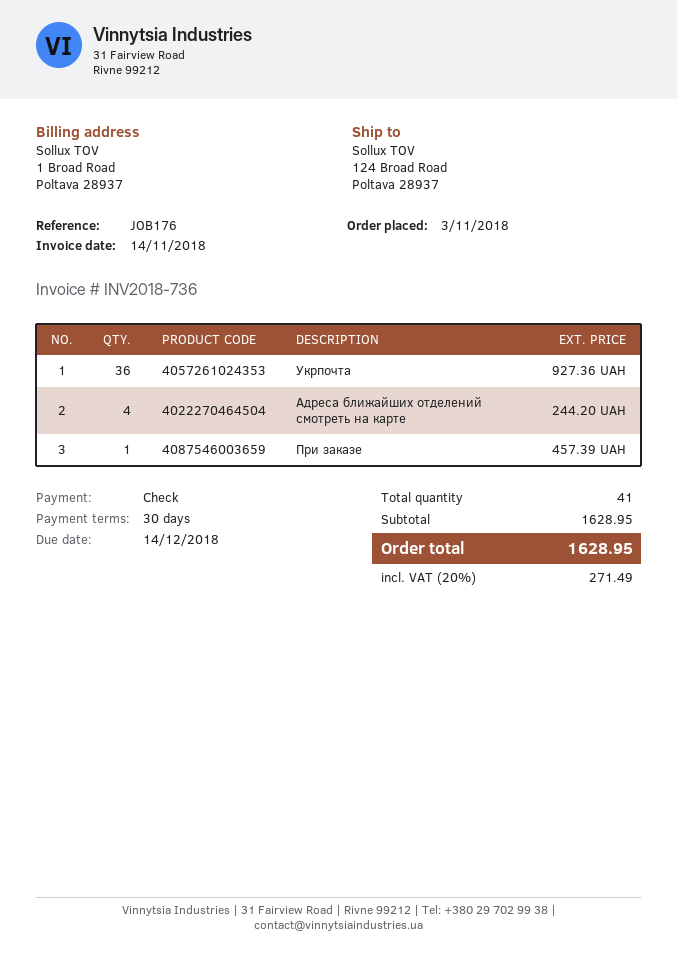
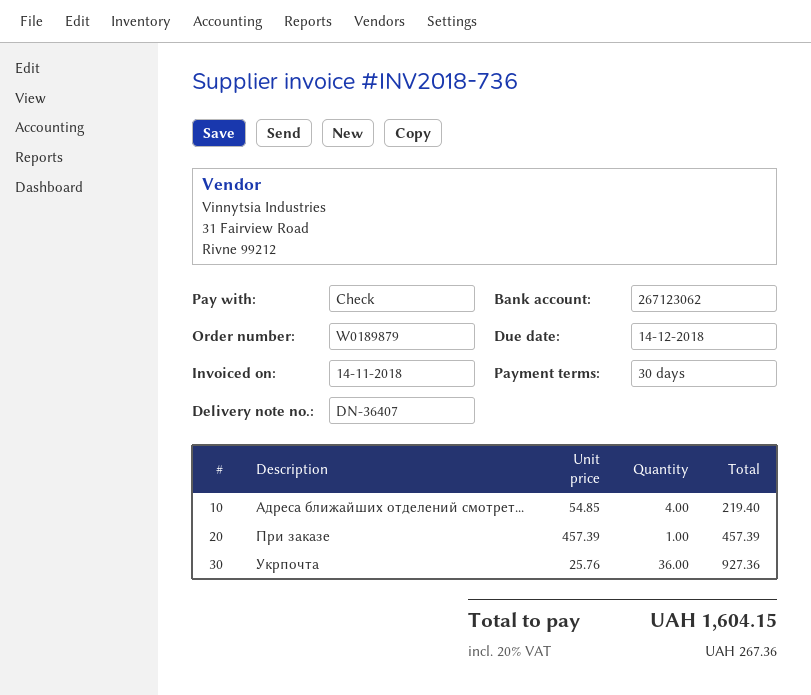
Адреса ближайших отделений смотреть на карте: 4 for 244.20 -> 4 for 219.40
tax: 20% = 271.49 -> 20% = 267.36
total: 1628.95 -> 1604.15

